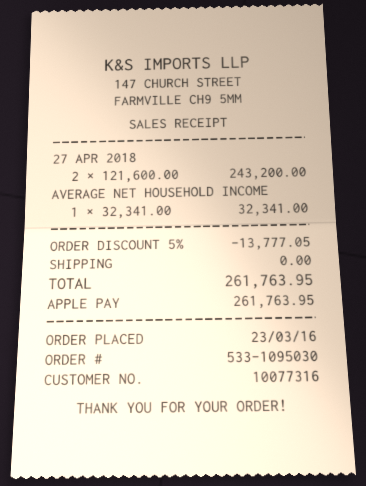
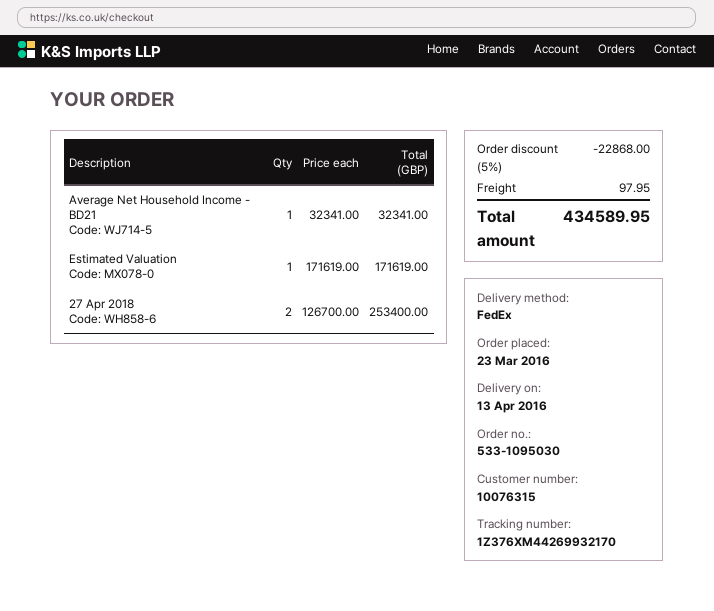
customer number: 10077316 -> 10076315
27 APR 2018: 2 x 121600.00 = 243200.00 -> 2 x 126700.00 = 253400.00
Estimated Valuation: none -> 1 x 171619.00 = 171619.00
discount: 5% = 13777.05 -> 5% = 22868.00
shipping: 0.00 -> 97.95
total: 261763.95 -> 434589.95

